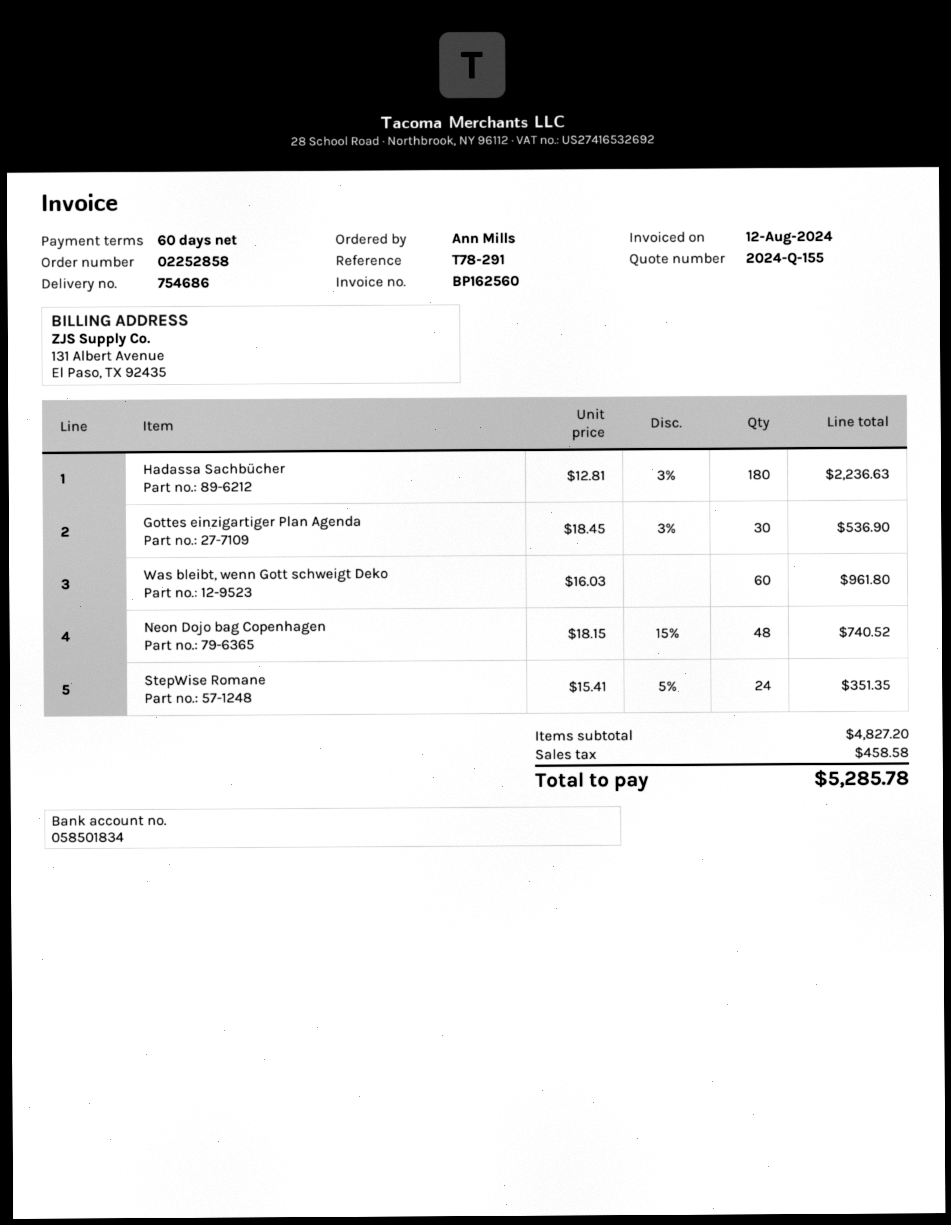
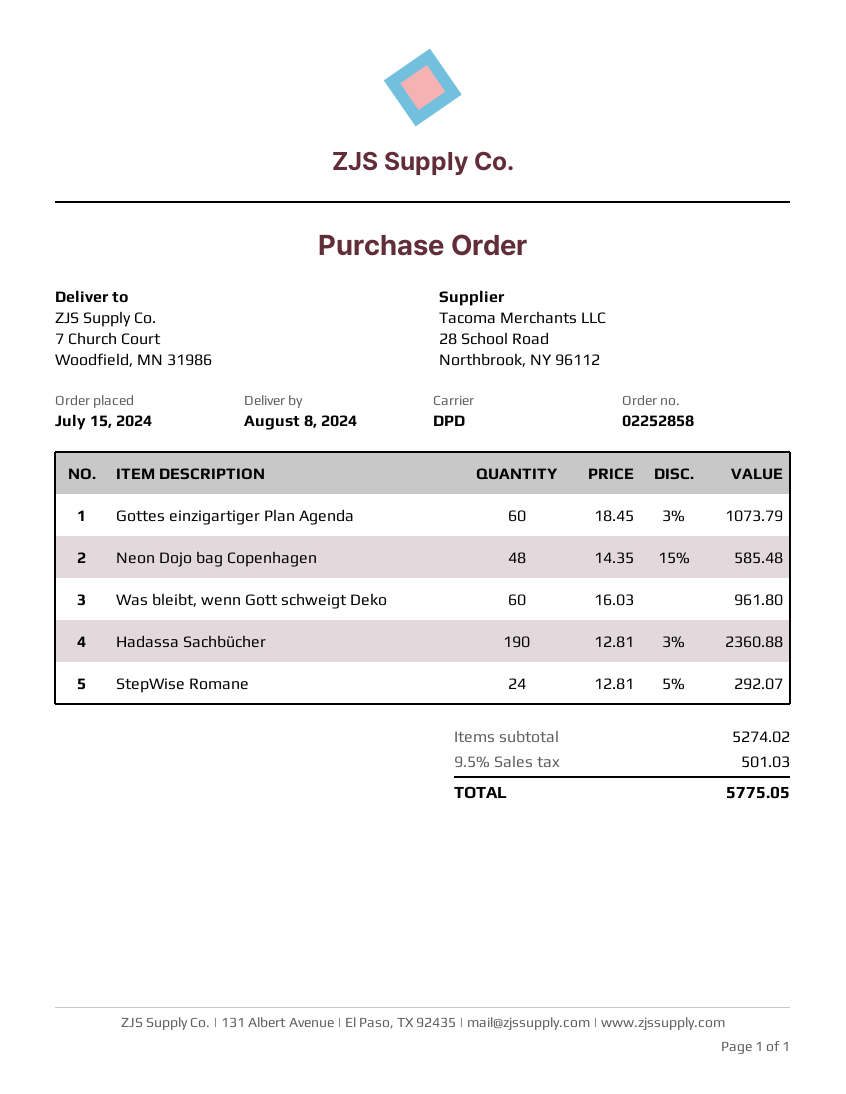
Hadassa Sachbücher: 180 x 12.81 - 3% = 2236.63 -> 190 x 12.81 - 3% = 2360.88
Gottes einzigartiger Plan Agenda: 30 x 18.45 - 3% = 536.90 -> 60 x 18.45 - 3% = 1073.79
Neon Dojo bag Copenhagen: 48 x 18.15 - 15% = 740.52 -> 48 x 14.35 - 15% = 585.48
StepWise Romane: 24 x 15.41 - 5% = 351.35 -> 24 x 12.81 - 5% = 292.07
subtotal: 4827.20 -> 5274.02
tax: 458.58 -> 501.03
total: 5285.78 -> 5775.05

